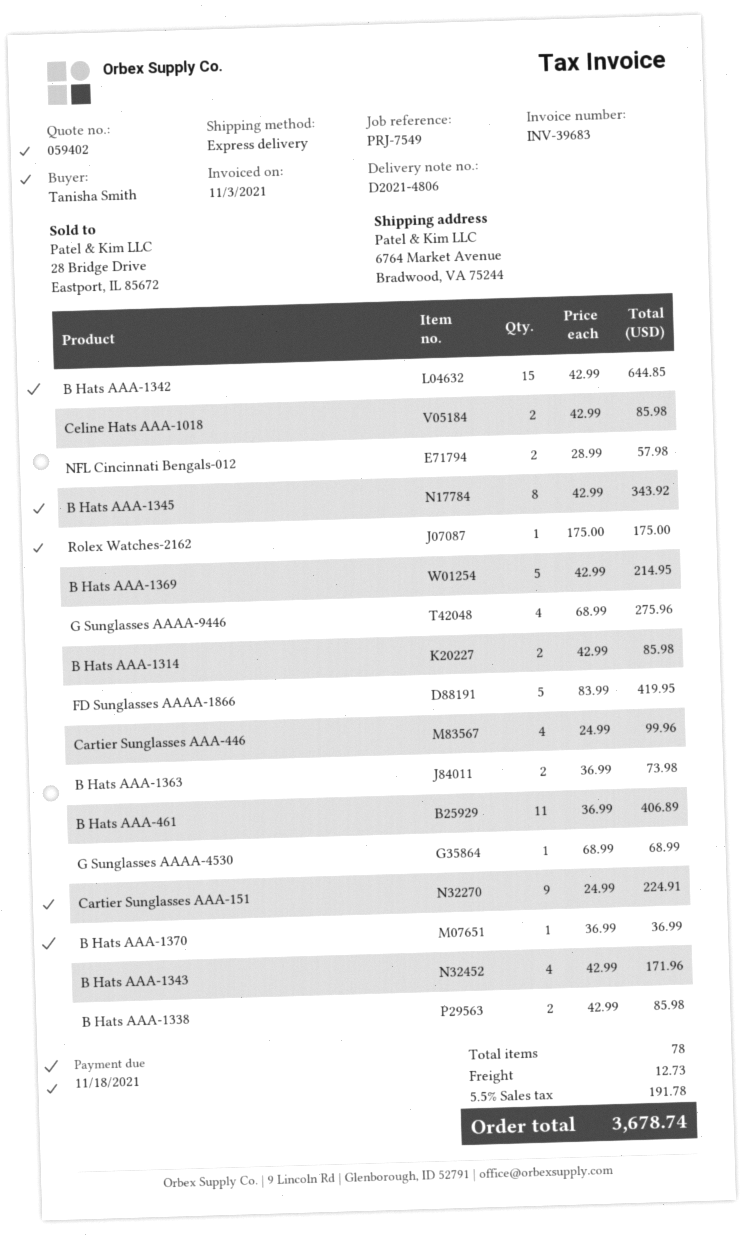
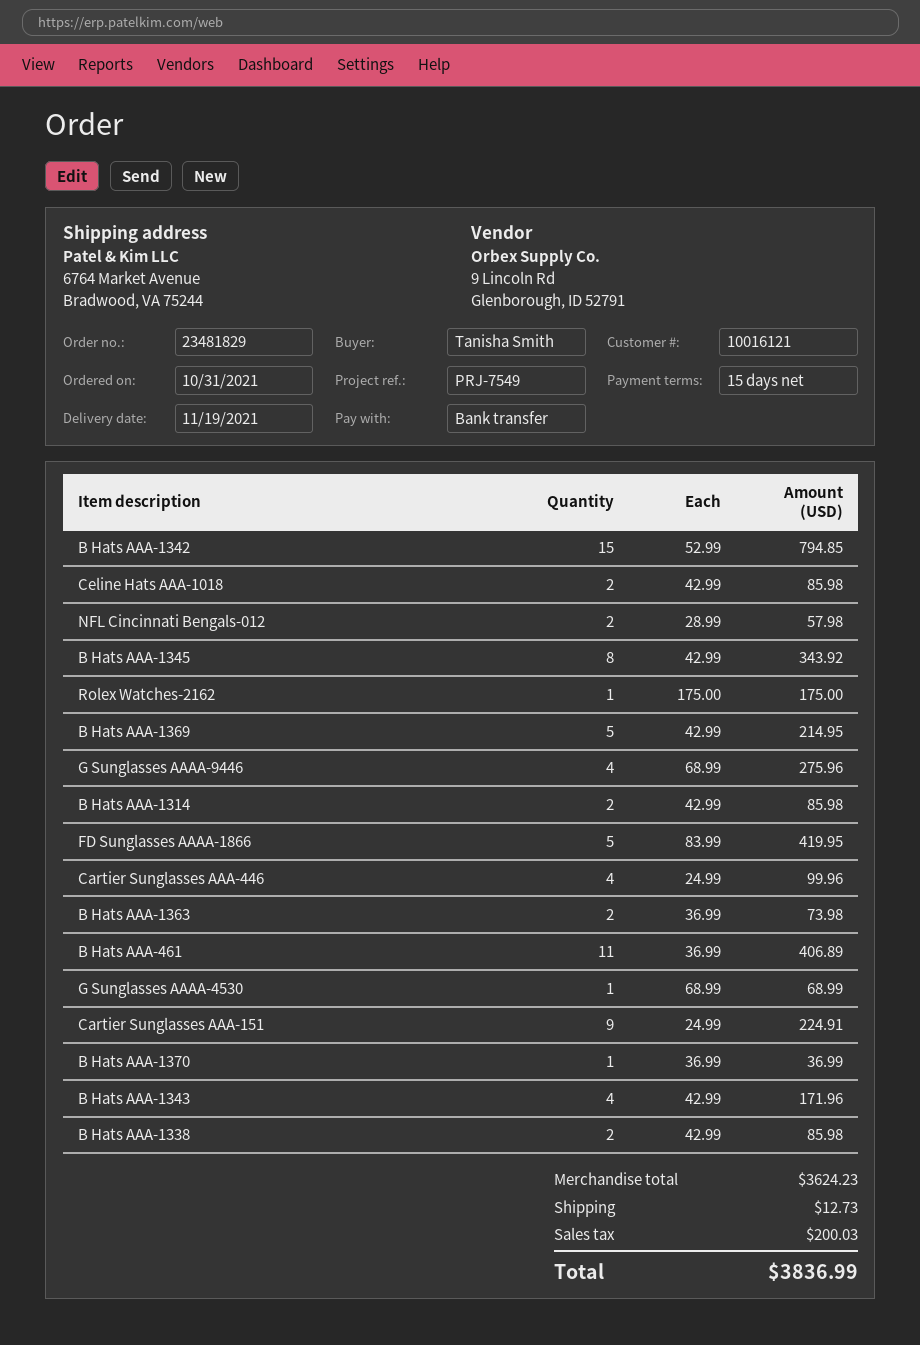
B Hats AAA-1342: 15 x 42.99 = 644.85 -> 15 x 52.99 = 794.85
tax: 191.78 -> 200.03
total: 3678.74 -> 3836.99

